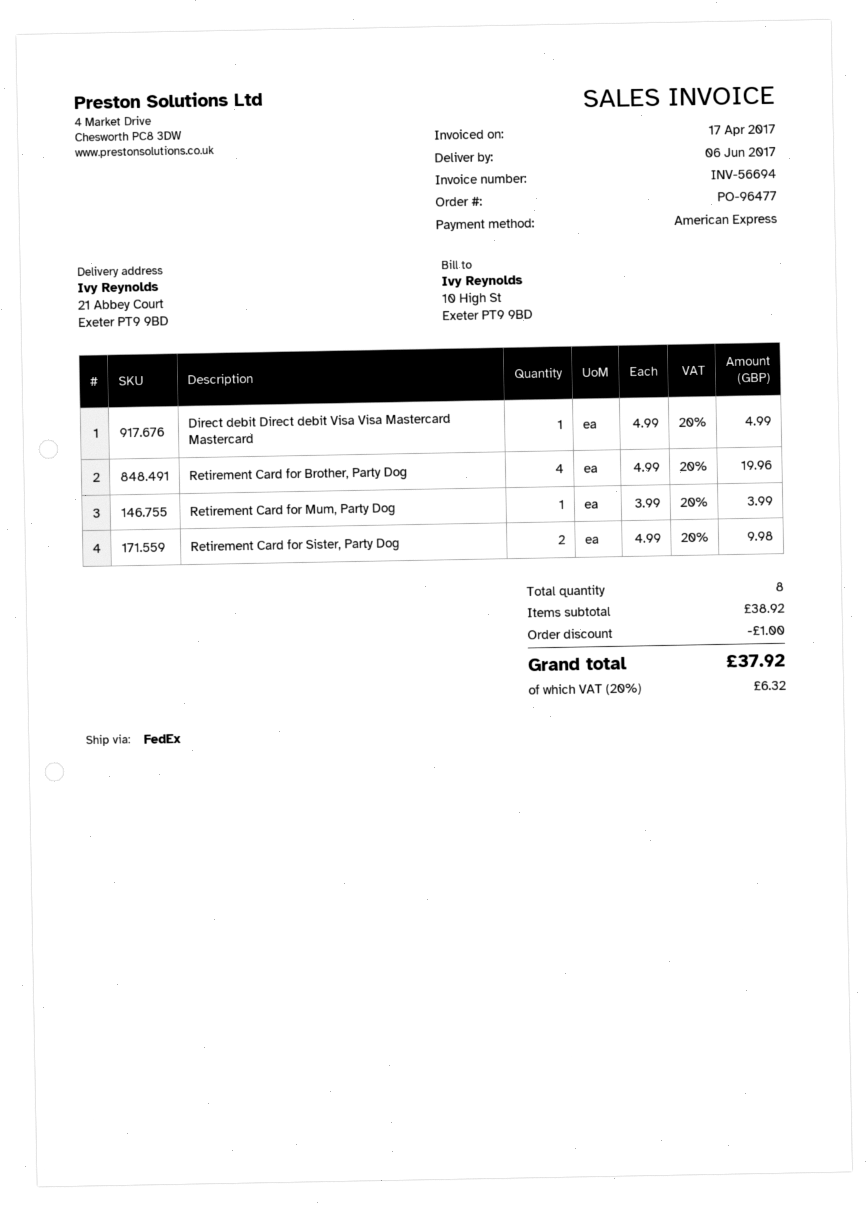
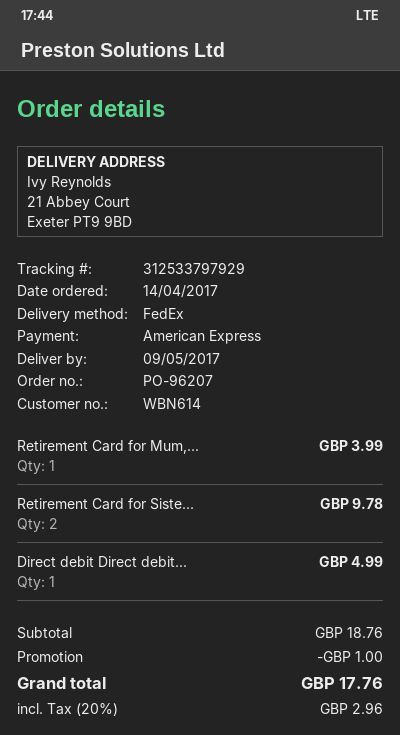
order number: PO-96477 -> PO-96207
delivery date: 2017-06-06 -> 2017-05-09
Retirement Card for Brother, Party Dog: 4 for 19.96 -> none
Retirement Card for Sister, Party Dog: 2 for 9.98 -> 2 for 9.78
subtotal: 38.92 -> 18.76
tax: 20% = 6.32 -> 20% = 2.96
total: 37.92 -> 17.76

